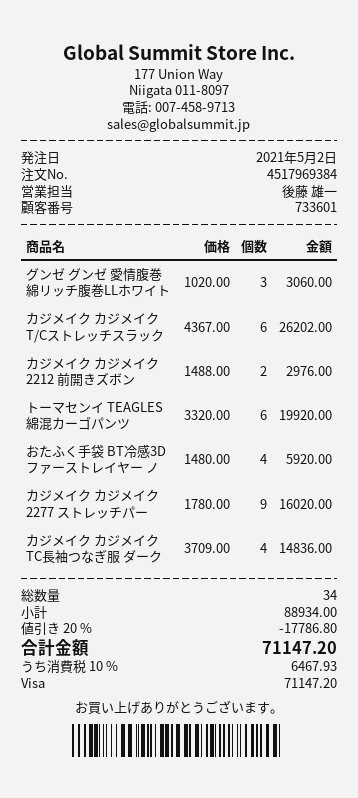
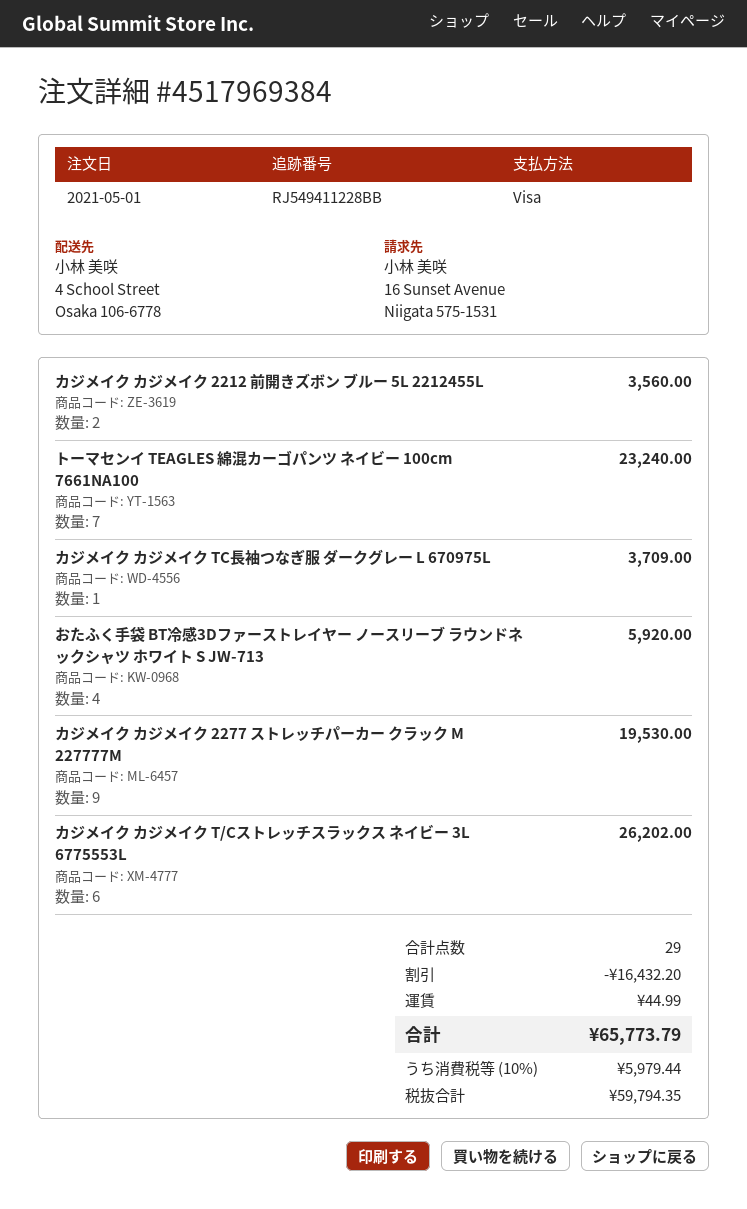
order date: 2021-05-02 -> 2021-05-01
グンゼ グンゼ 愛情腹巻綿リッチ腹巻LLホワイト: 3 for 3060.00 -> none
カジメイク カジメイク 2212 前開きズボン: 2 for 2976.00 -> 2 for 3560.00
トーマセンイ TEAGLES 綿混カーゴパンツ: 6 for 19920.00 -> 7 for 23240.00
カジメイク カジメイク 2277 ストレッチパー: 9 for 16020.00 -> 9 for 19530.00
カジメイク カジメイク TC長袖つなぎ服 ダーク: 4 for 14836.00 -> 1 for 3709.00
total quantity: 34 -> 29
discount: 17786.80 -> 16432.20
shipping: none -> 44.99
tax: 10% = 6467.93 -> 10% = 5979.44
total: 71147.20 -> 65773.79

